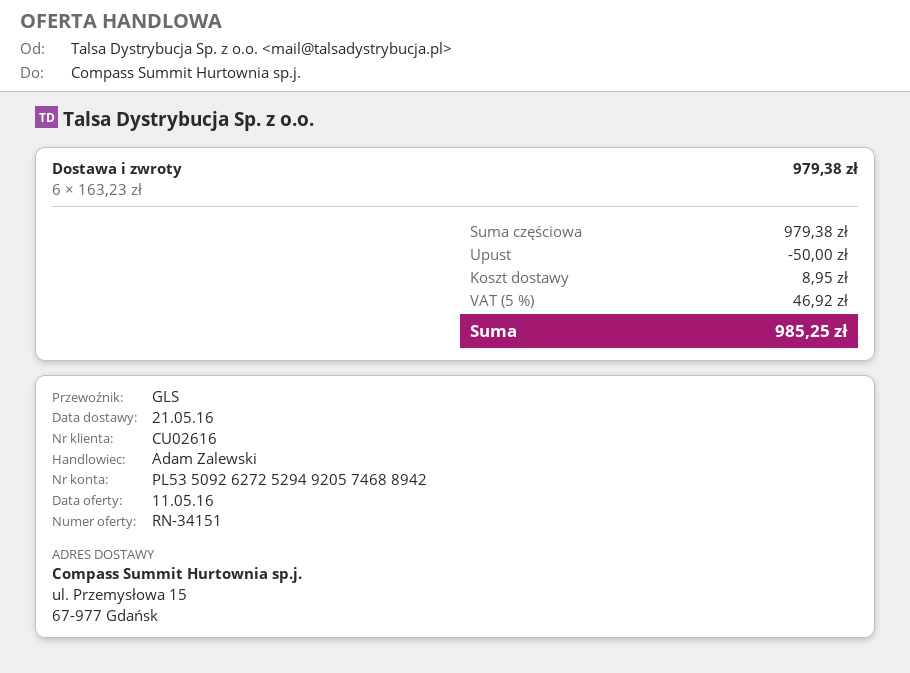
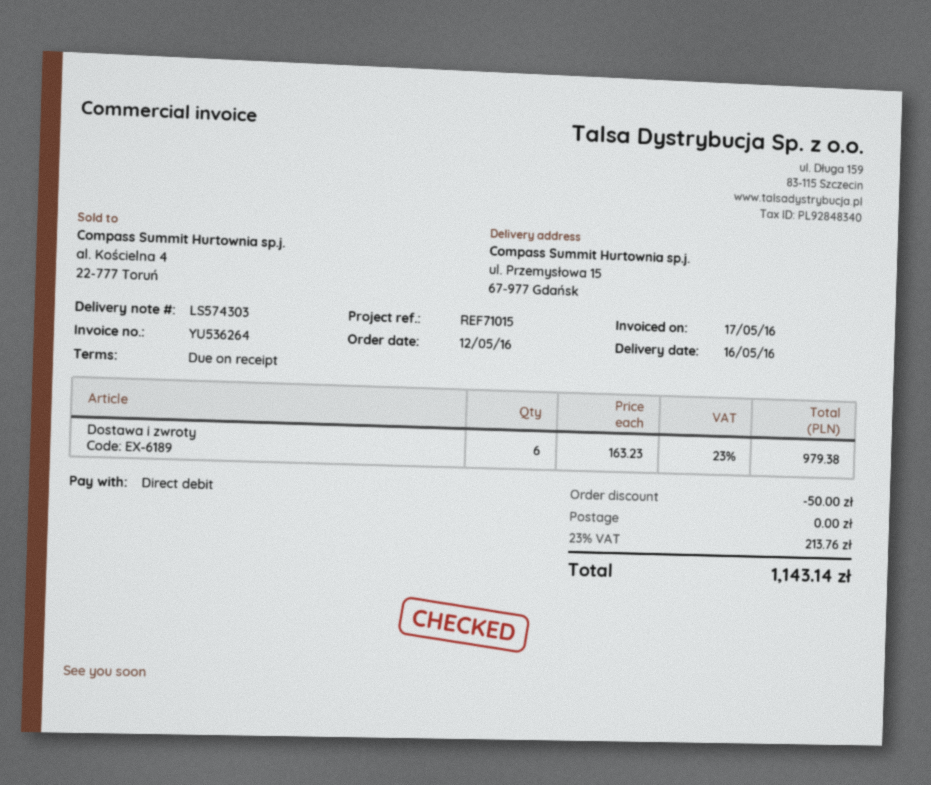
delivery date: 2016-05-21 -> 2016-05-16
shipping: 8.95 -> 0.00
tax: 5% = 46.92 -> 23% = 213.76
total: 985.25 -> 1143.14

